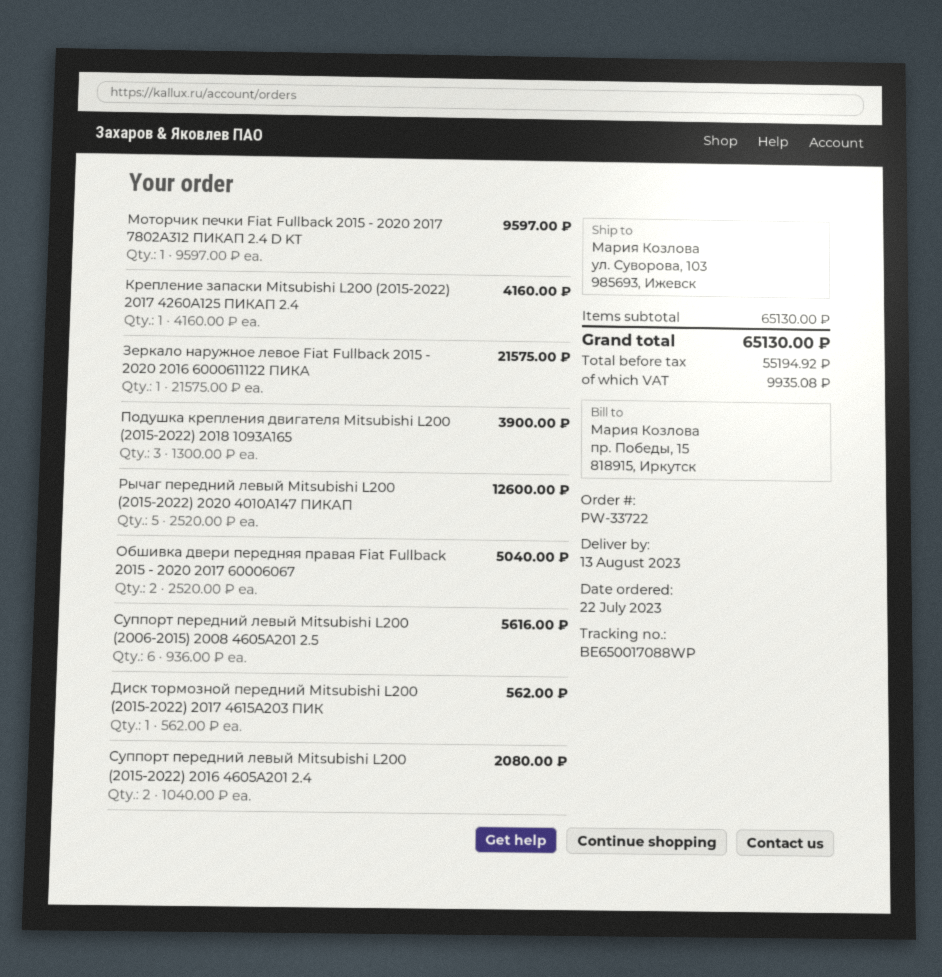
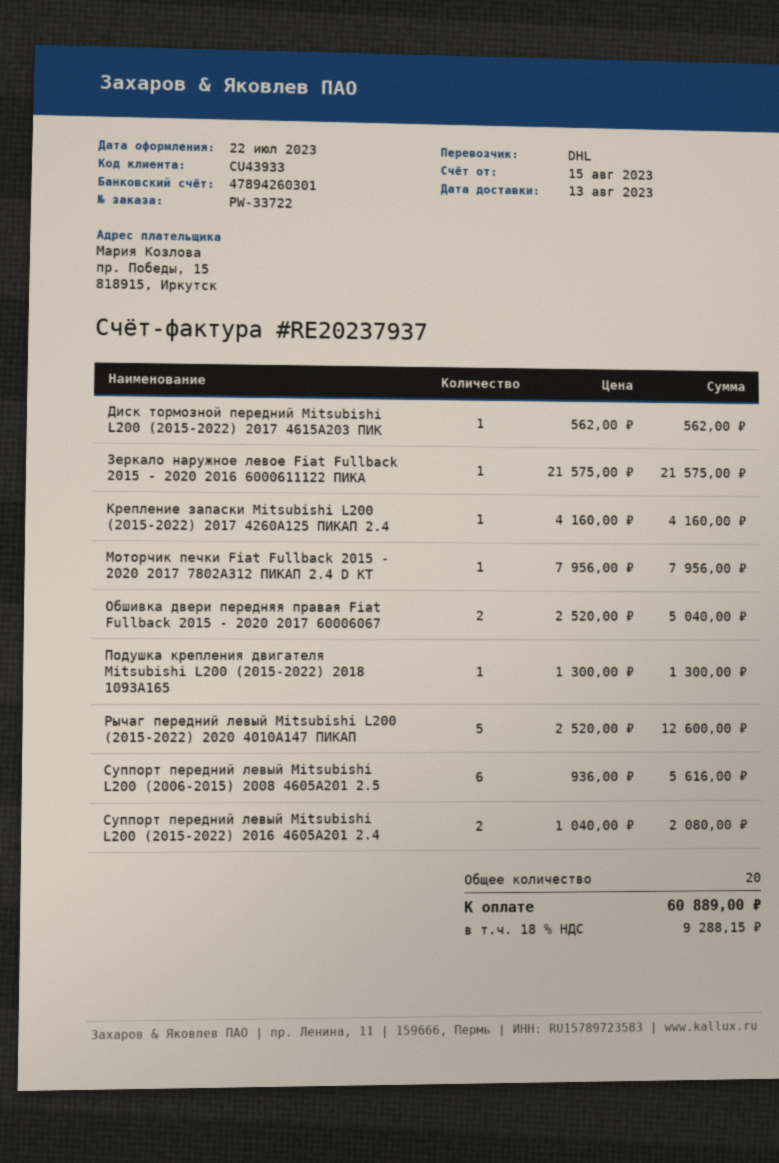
Моторчик печки Fiat Fullback 2015 - 2020 2017 7802A312 ПИКАП 2.4 D KT: 1 x 9597.00 = 9597.00 -> 1 x 7956.00 = 7956.00
Подушка крепления двигателя Mitsubishi L200 (2015-2022) 2018 1093A165: 3 x 1300.00 = 3900.00 -> 1 x 1300.00 = 1300.00
tax: 9935.08 -> 9288.15
total: 65130.00 -> 60889.00

